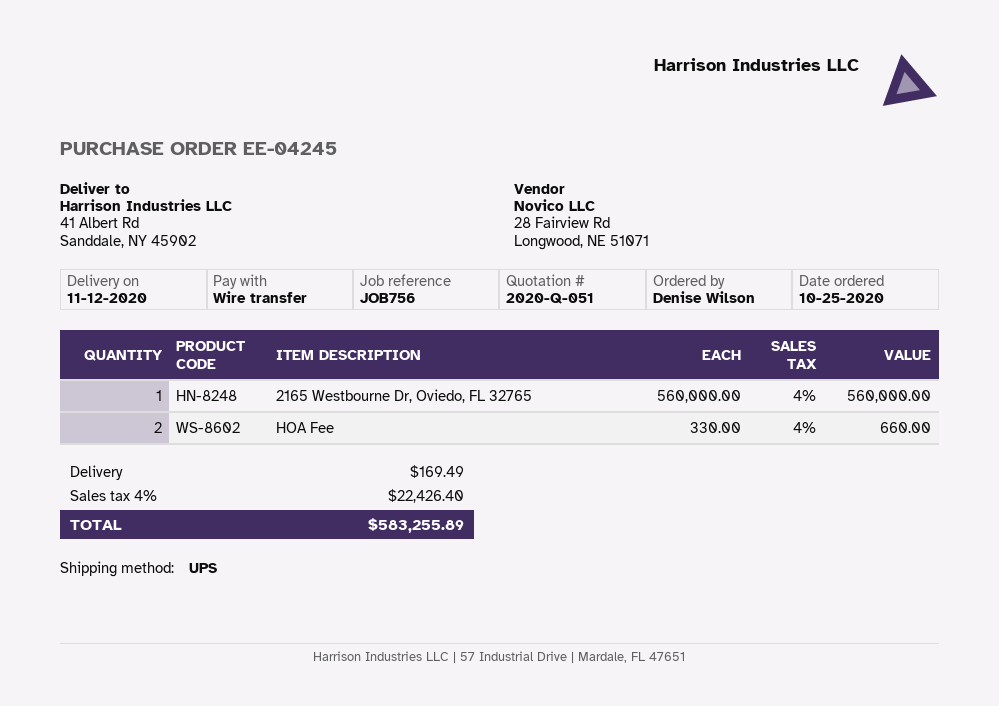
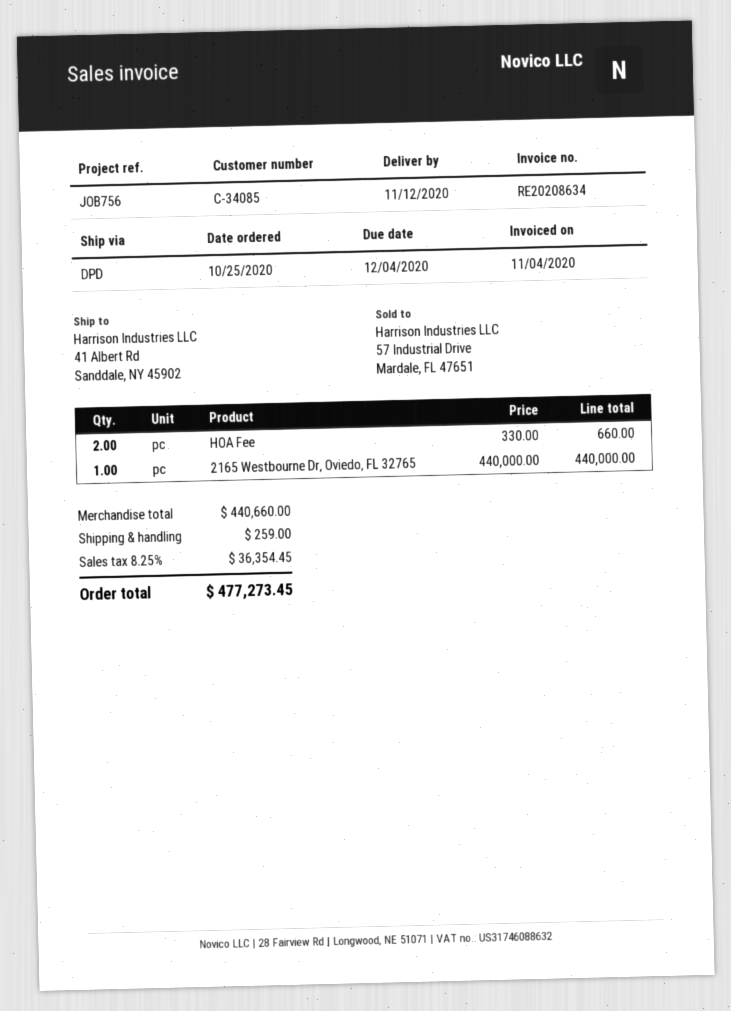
shipping method: UPS -> DPD
2165 Westbourne Dr, Oviedo, FL 32765: 1 x 560000.00 = 560000.00 -> 1 x 440000.00 = 440000.00
shipping: 169.49 -> 259.00
tax: 4% = 22426.40 -> 8.25% = 36354.45
total: 583255.89 -> 477273.45

